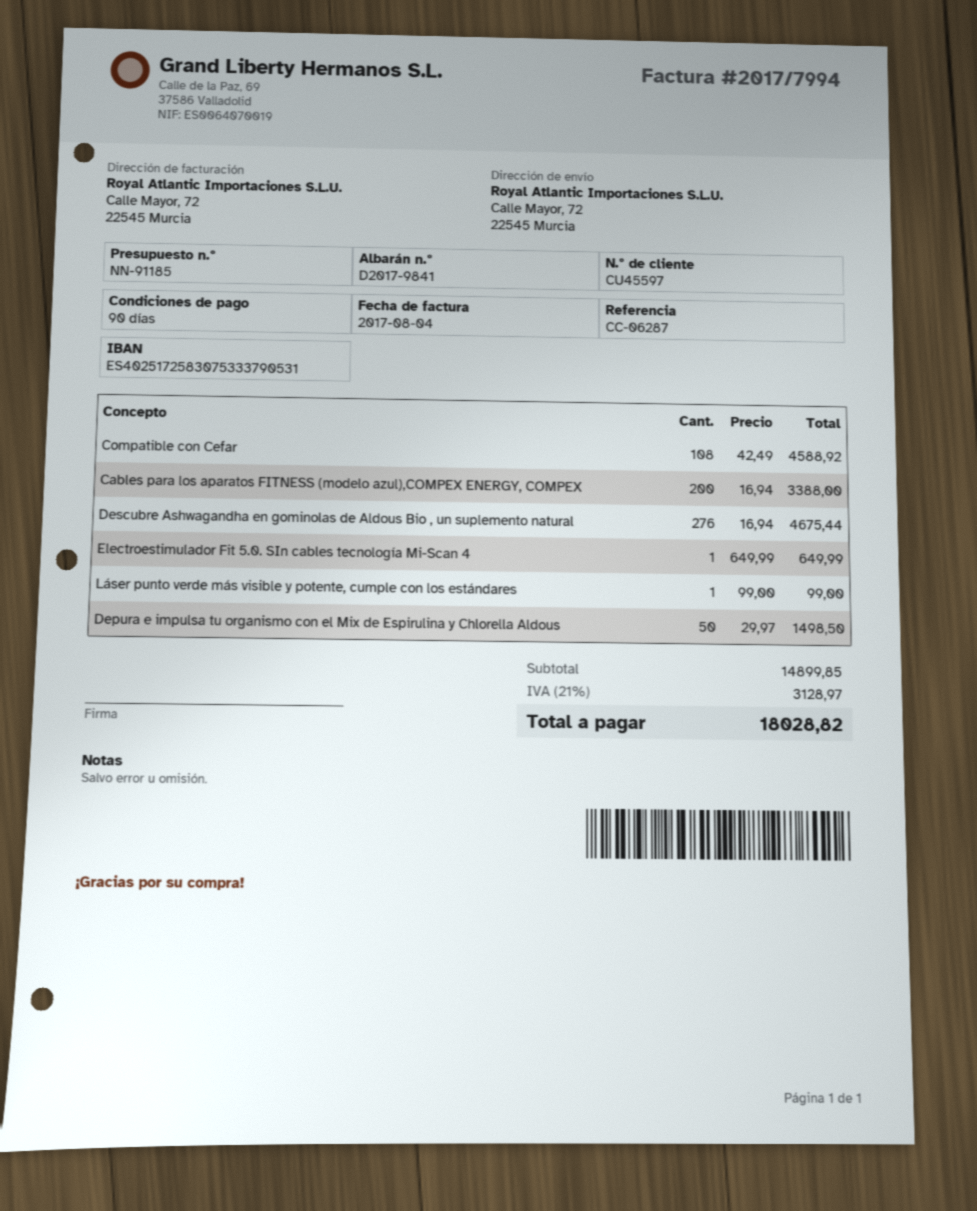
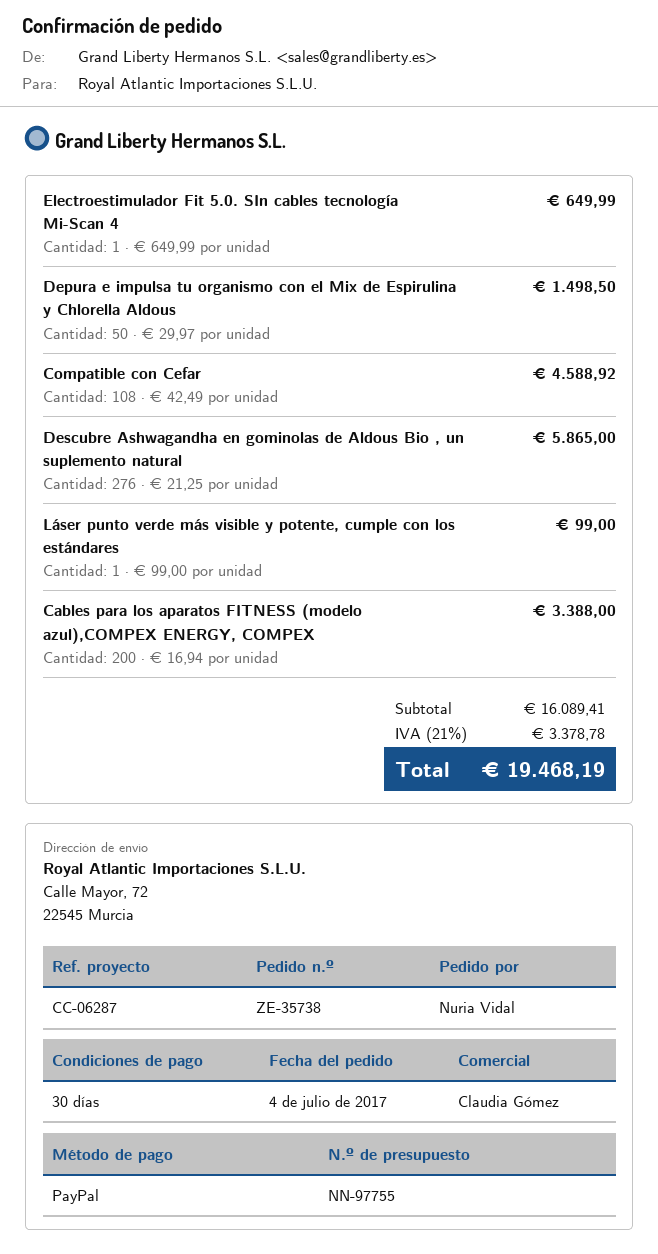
quote number: NN-91185 -> NN-97755
payment terms: 90 days -> 30 days
Descubre Ashwagandha en gominolas de Aldous Bio , un suplemento natural: 276 x 16.94 = 4675.44 -> 276 x 21.25 = 5865.00
subtotal: 14899.85 -> 16089.41
tax: 21% = 3128.97 -> 21% = 3378.78
total: 18028.82 -> 19468.19

